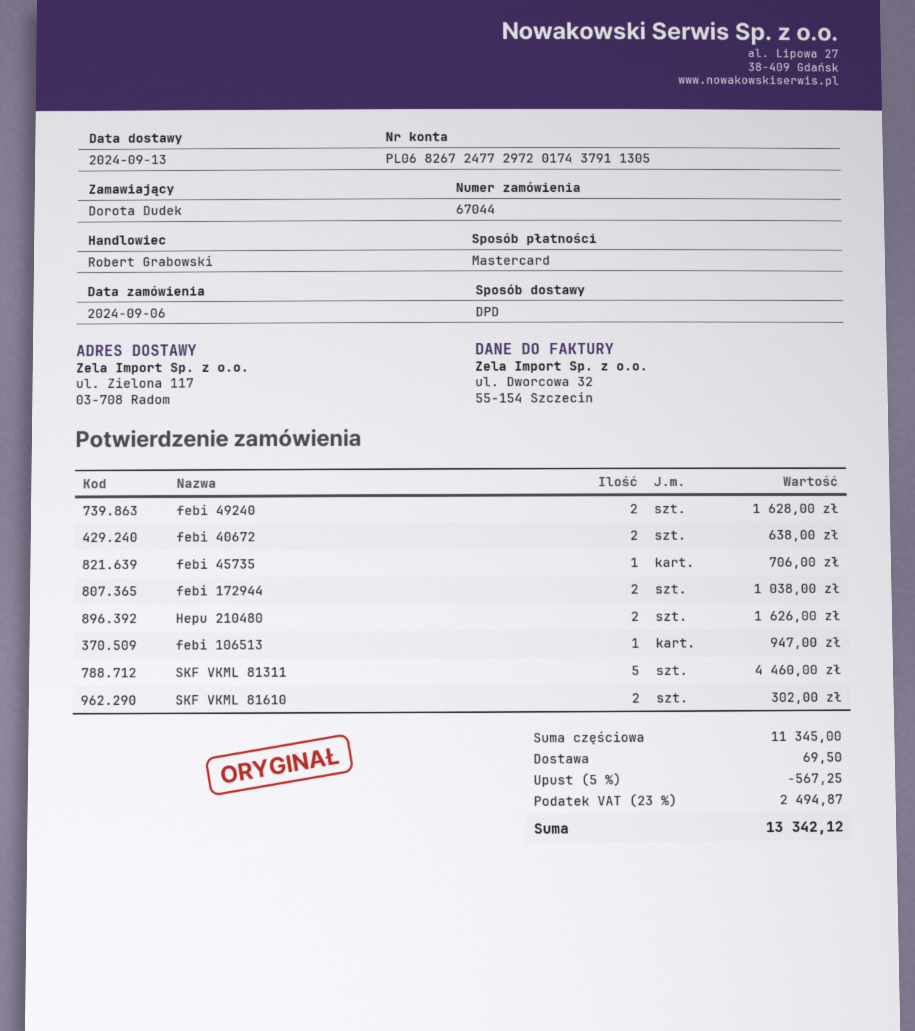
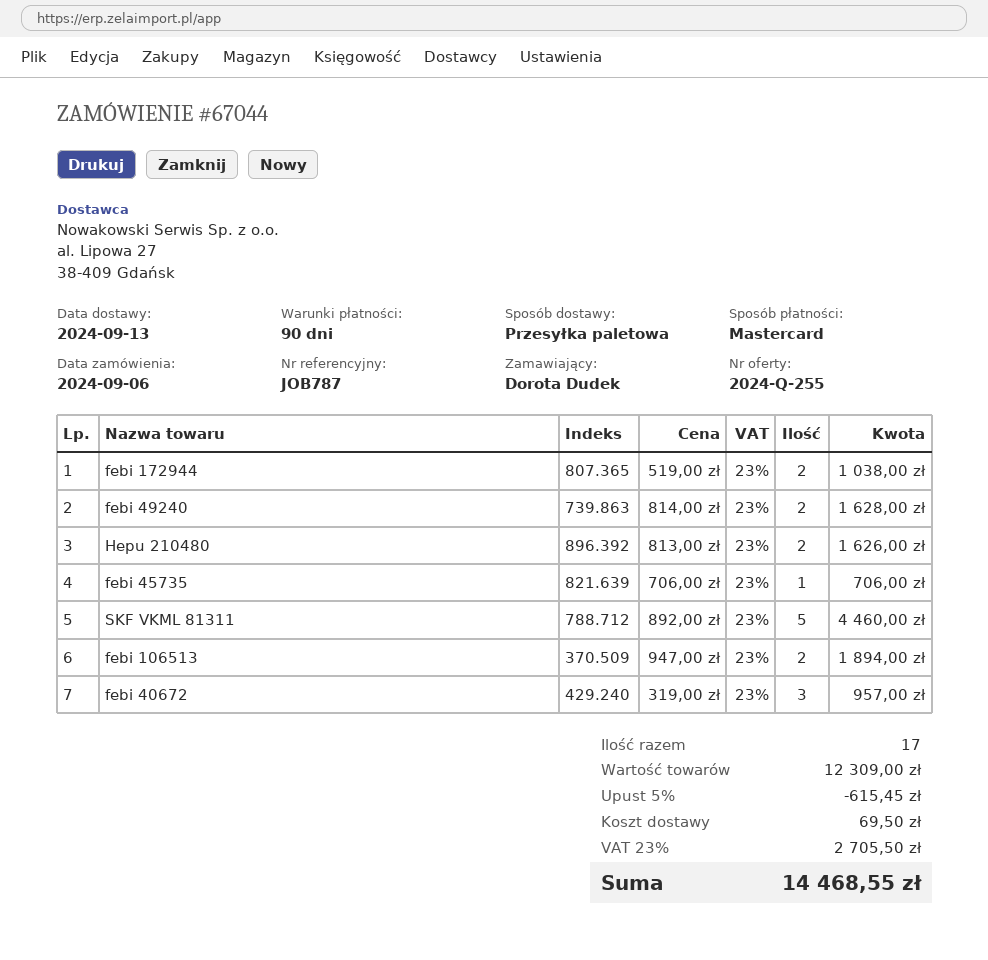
shipping method: DPD -> pallet freight
febi 40672: 2 for 638.00 -> 3 for 957.00
febi 106513: 1 for 947.00 -> 2 for 1894.00
SKF VKML 81610: 2 for 302.00 -> none
subtotal: 11345.00 -> 12309.00
discount: 5% = 567.25 -> 5% = 615.45
tax: 23% = 2494.87 -> 23% = 2705.50
total: 13342.12 -> 14468.55

